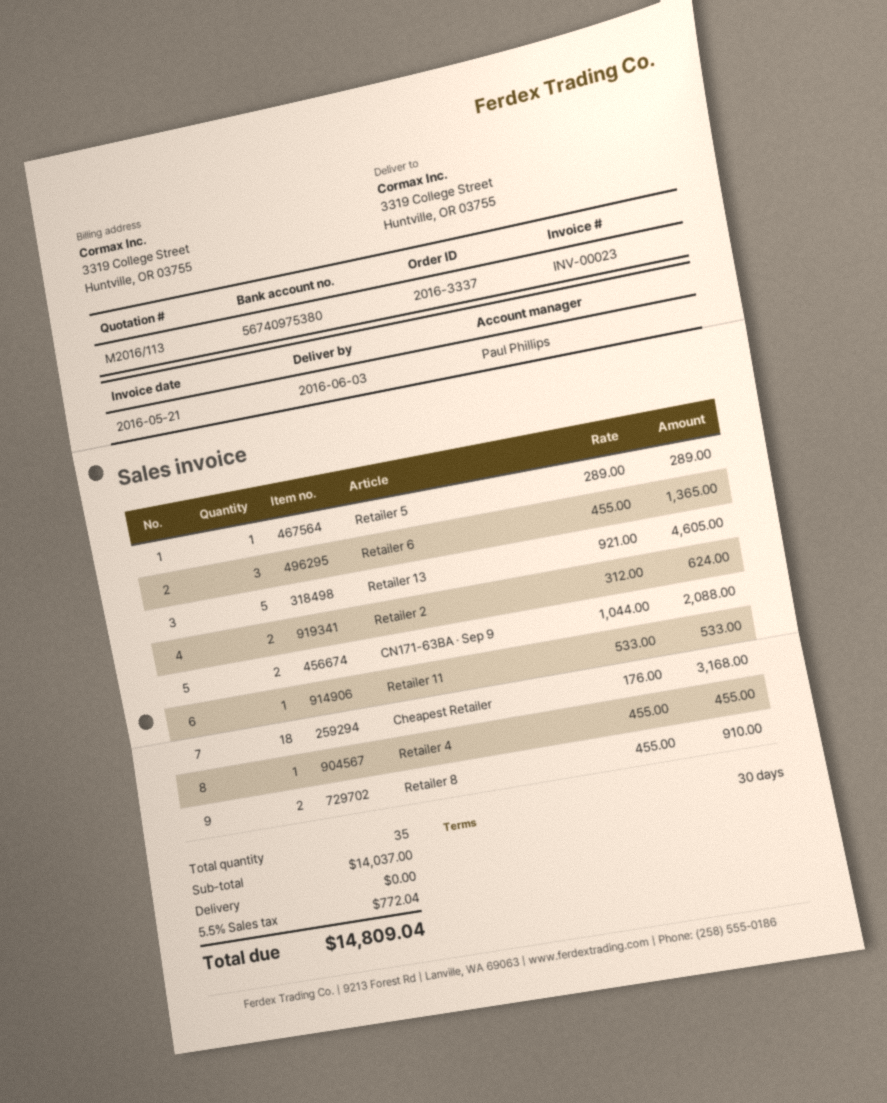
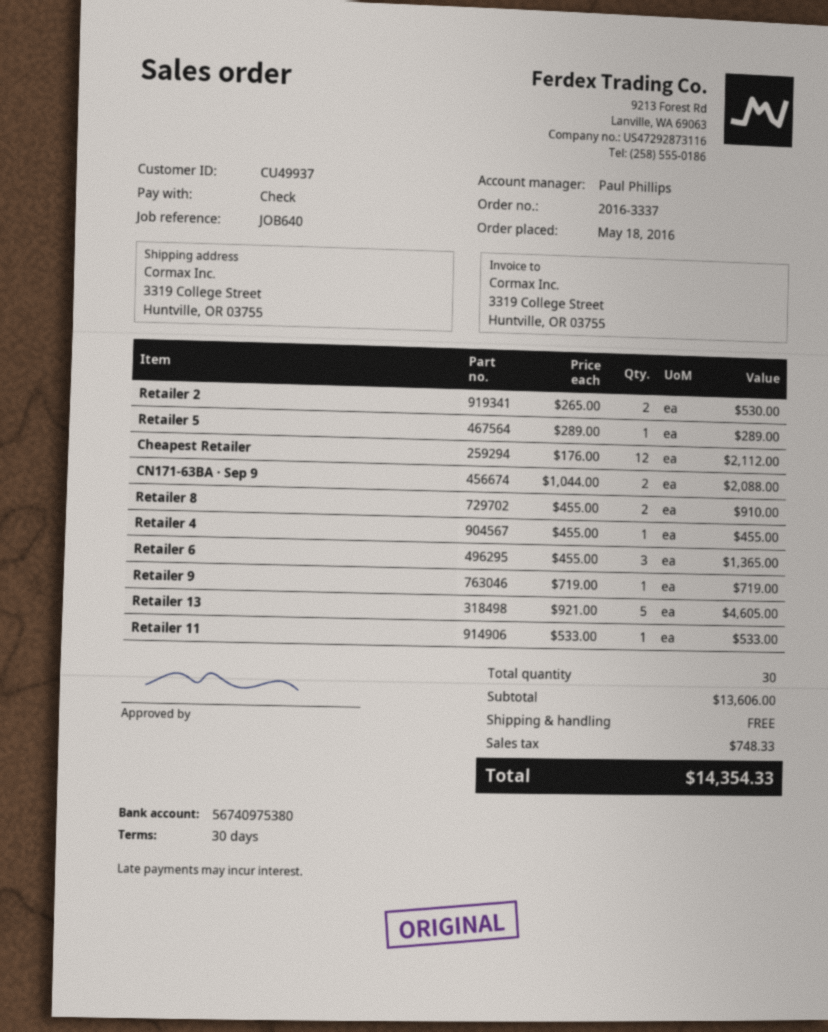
Retailer 2: 2 x 312.00 = 624.00 -> 2 x 265.00 = 530.00
Cheapest Retailer: 18 x 176.00 = 3168.00 -> 12 x 176.00 = 2112.00
Retailer 9: none -> 1 x 719.00 = 719.00
total quantity: 35 -> 30
subtotal: 14037.00 -> 13606.00
tax: 772.04 -> 748.33
total: 14809.04 -> 14354.33

